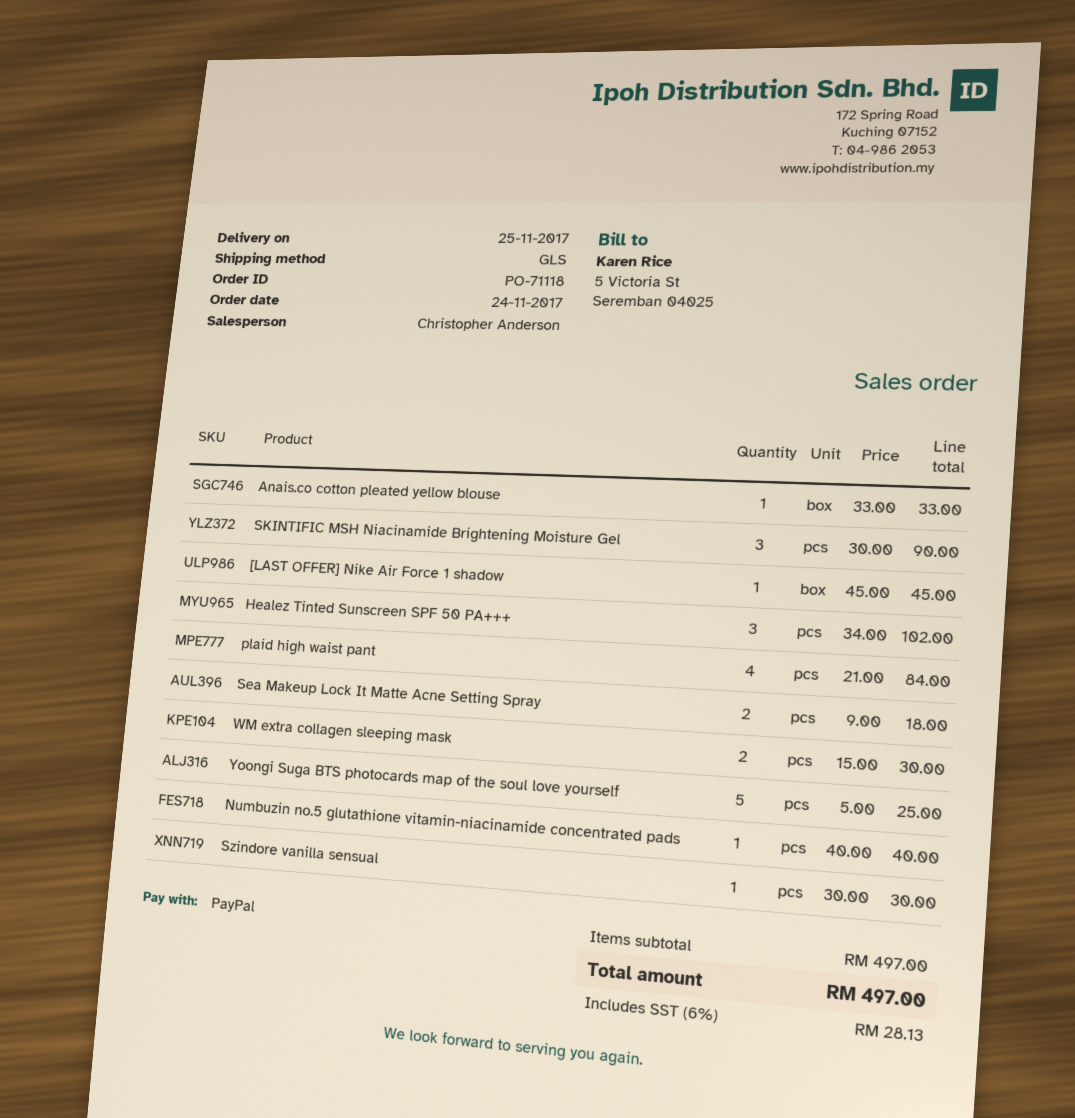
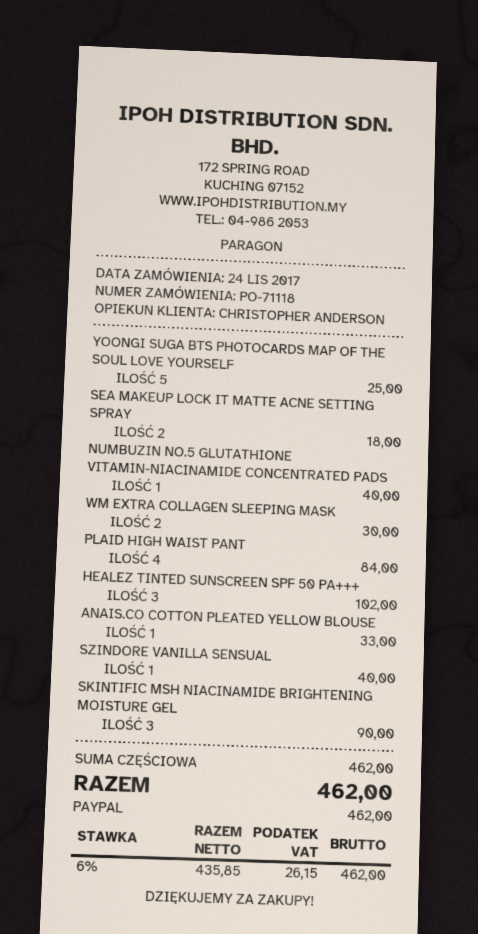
[LAST OFFER] Nike Air Force 1 shadow: 1 for 45.00 -> none
Szindore vanilla sensual: 1 for 30.00 -> 1 for 40.00
subtotal: 497.00 -> 462.00
tax: 6% = 28.13 -> 6% = 26.15
total: 497.00 -> 462.00

